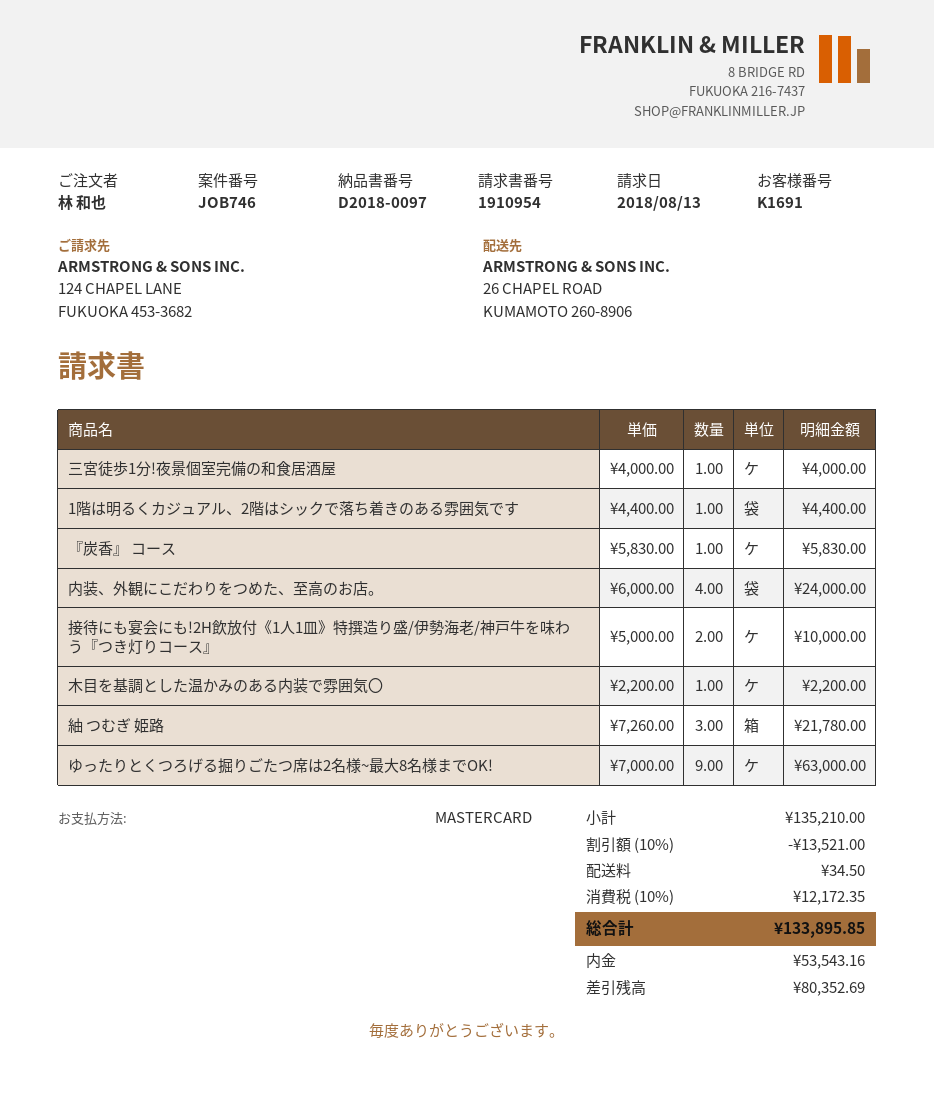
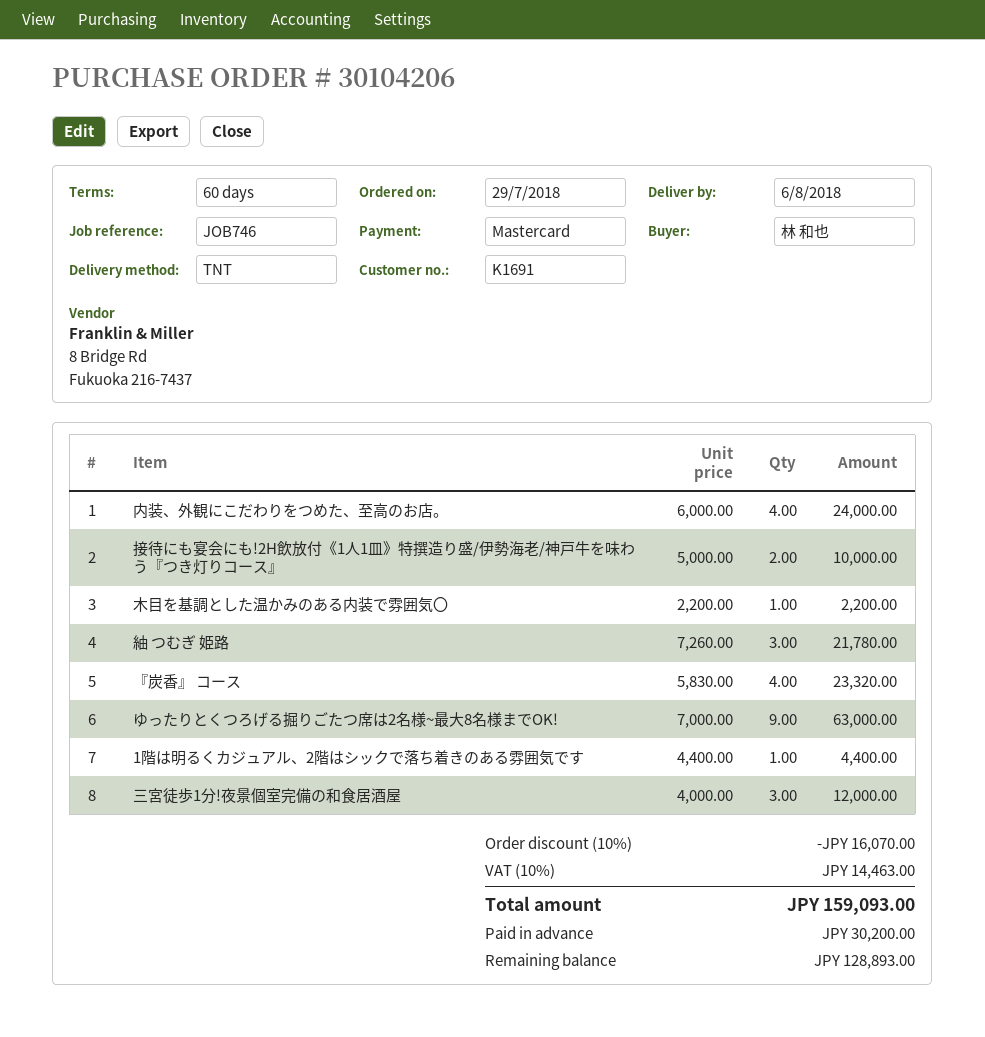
三宮徒歩1分!夜景個室完備の和食居酒屋: 1 x 4000.00 = 4000.00 -> 3 x 4000.00 = 12000.00
『炭香』 コース: 1 x 5830.00 = 5830.00 -> 4 x 5830.00 = 23320.00
discount: 10% = 13521.00 -> 10% = 16070.00
shipping: 34.50 -> none
tax: 10% = 12172.35 -> 10% = 14463.00
total: 133895.85 -> 159093.00
deposit: 53543.16 -> 30200.00
balance: 80352.69 -> 128893.00

